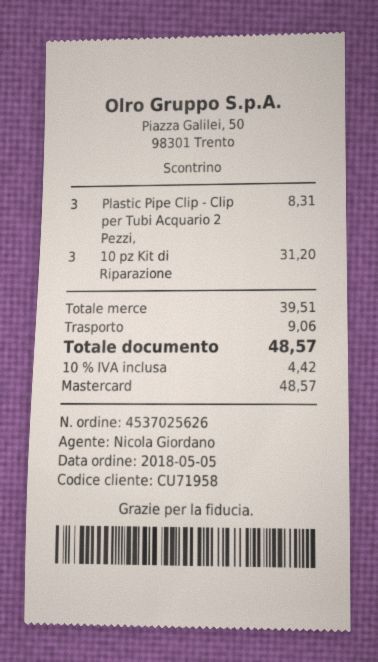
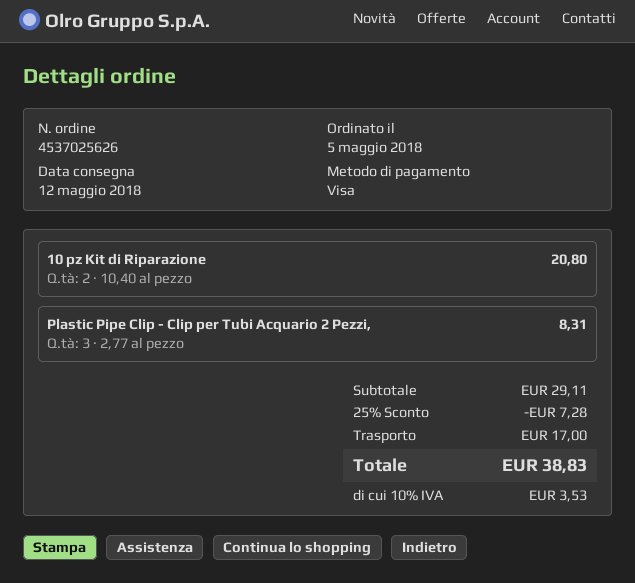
payment method: Mastercard -> Visa
10 pz Kit di Riparazione: 3 for 31.20 -> 2 for 20.80
subtotal: 39.51 -> 29.11
discount: none -> 25% = 7.28
shipping: 9.06 -> 17.00
tax: 10% = 4.42 -> 10% = 3.53
total: 48.57 -> 38.83

